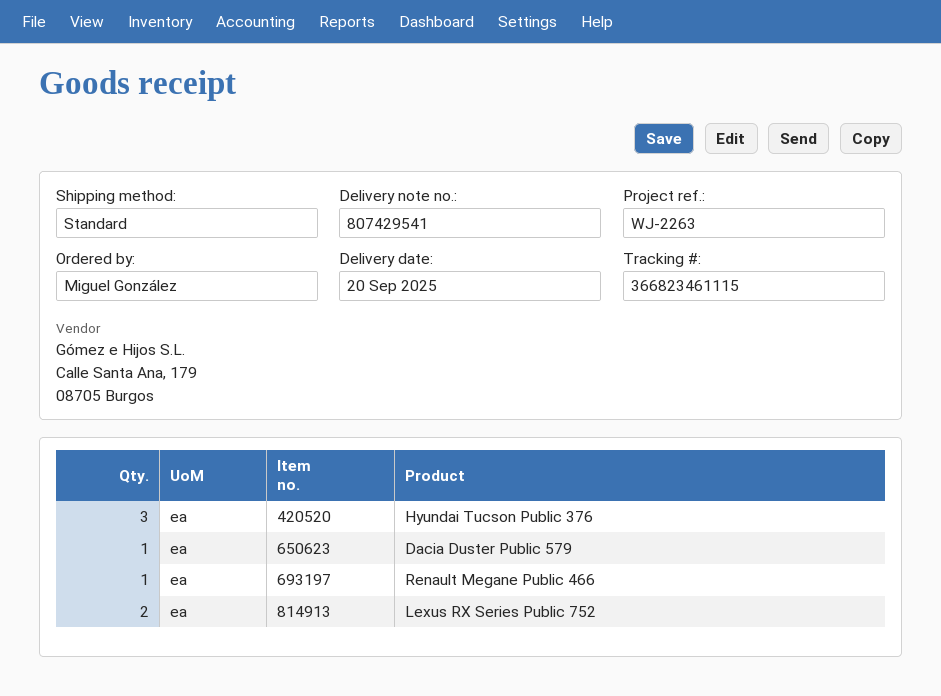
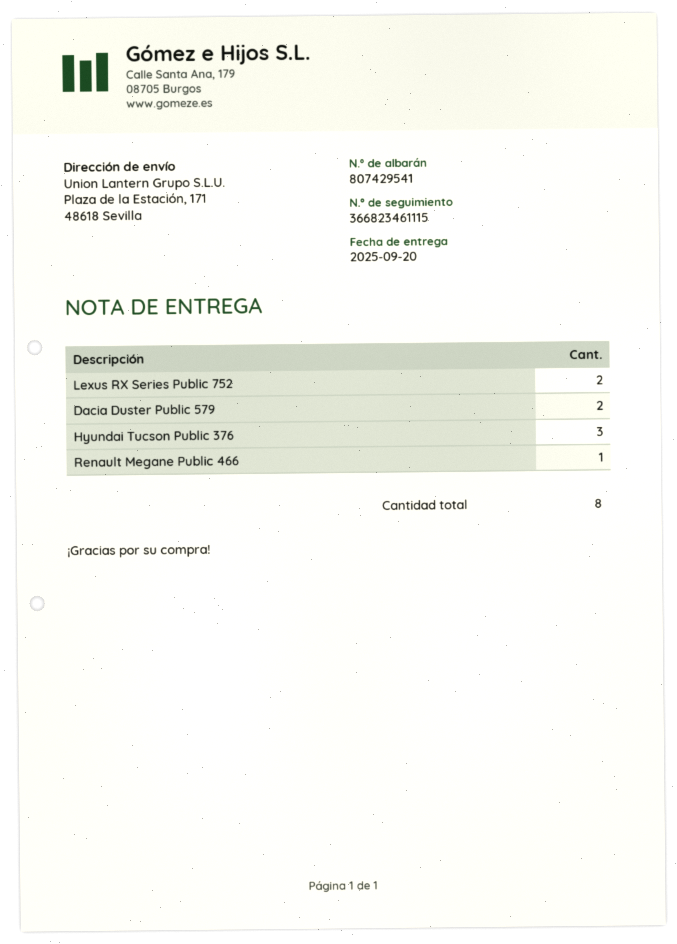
Dacia Duster Public 579: 1 -> 2

